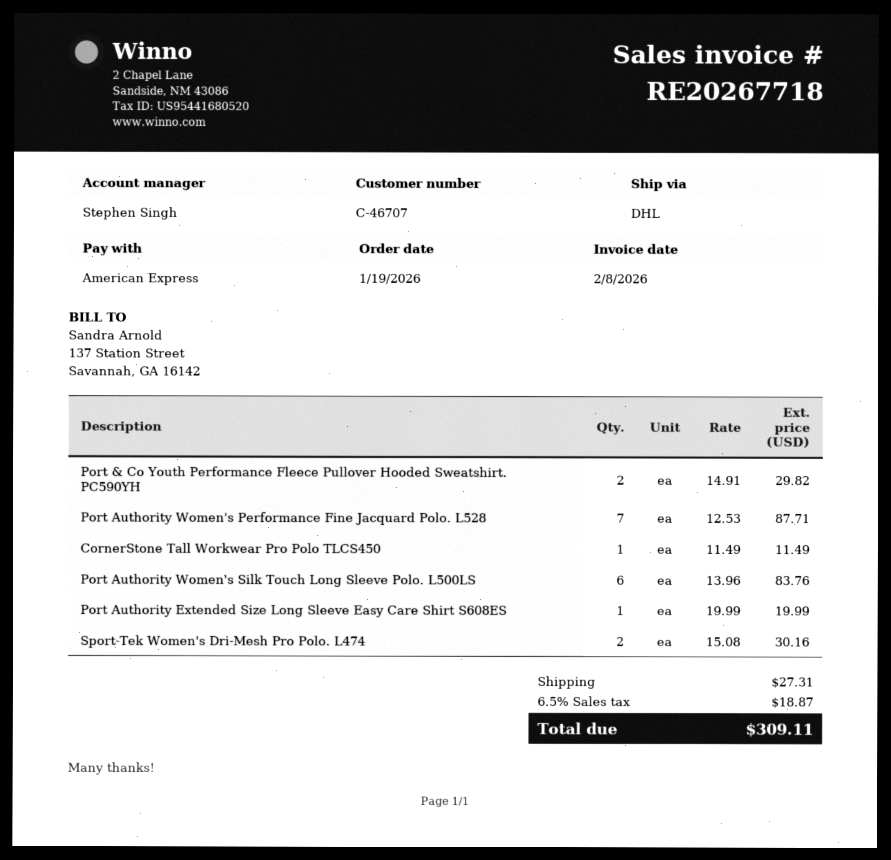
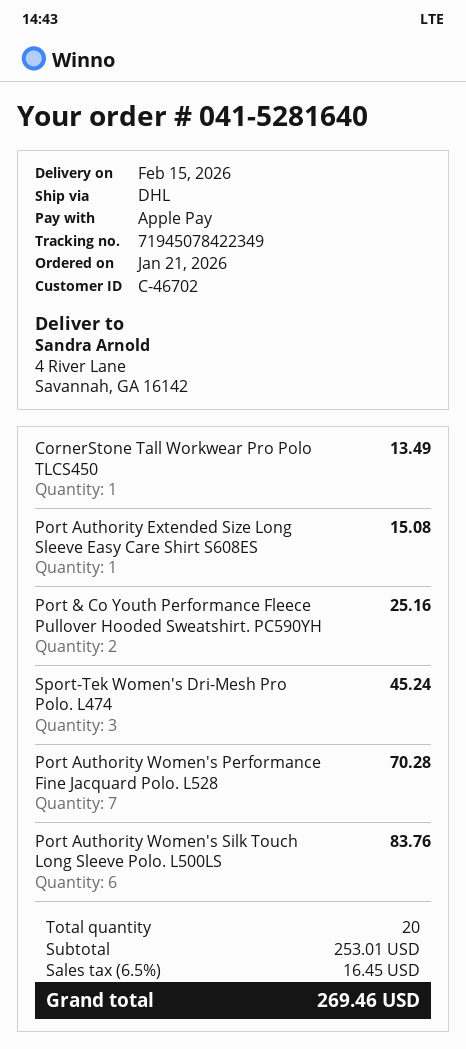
order date: 2026-01-19 -> 2026-01-21
customer number: C-46707 -> C-46702
payment method: American Express -> Apple Pay
Port & Co Youth Performance Fleece Pullover Hooded Sweatshirt. PC590YH: 2 for 29.82 -> 2 for 25.16
Port Authority Women's Performance Fine Jacquard Polo. L528: 7 for 87.71 -> 7 for 70.28
CornerStone Tall Workwear Pro Polo TLCS450: 1 for 11.49 -> 1 for 13.49
Port Authority Extended Size Long Sleeve Easy Care Shirt S608ES: 1 for 19.99 -> 1 for 15.08
Sport-Tek Women's Dri-Mesh Pro Polo. L474: 2 for 30.16 -> 3 for 45.24
shipping: 27.31 -> none
tax: 6.5% = 18.87 -> 6.5% = 16.45
total: 309.11 -> 269.46

